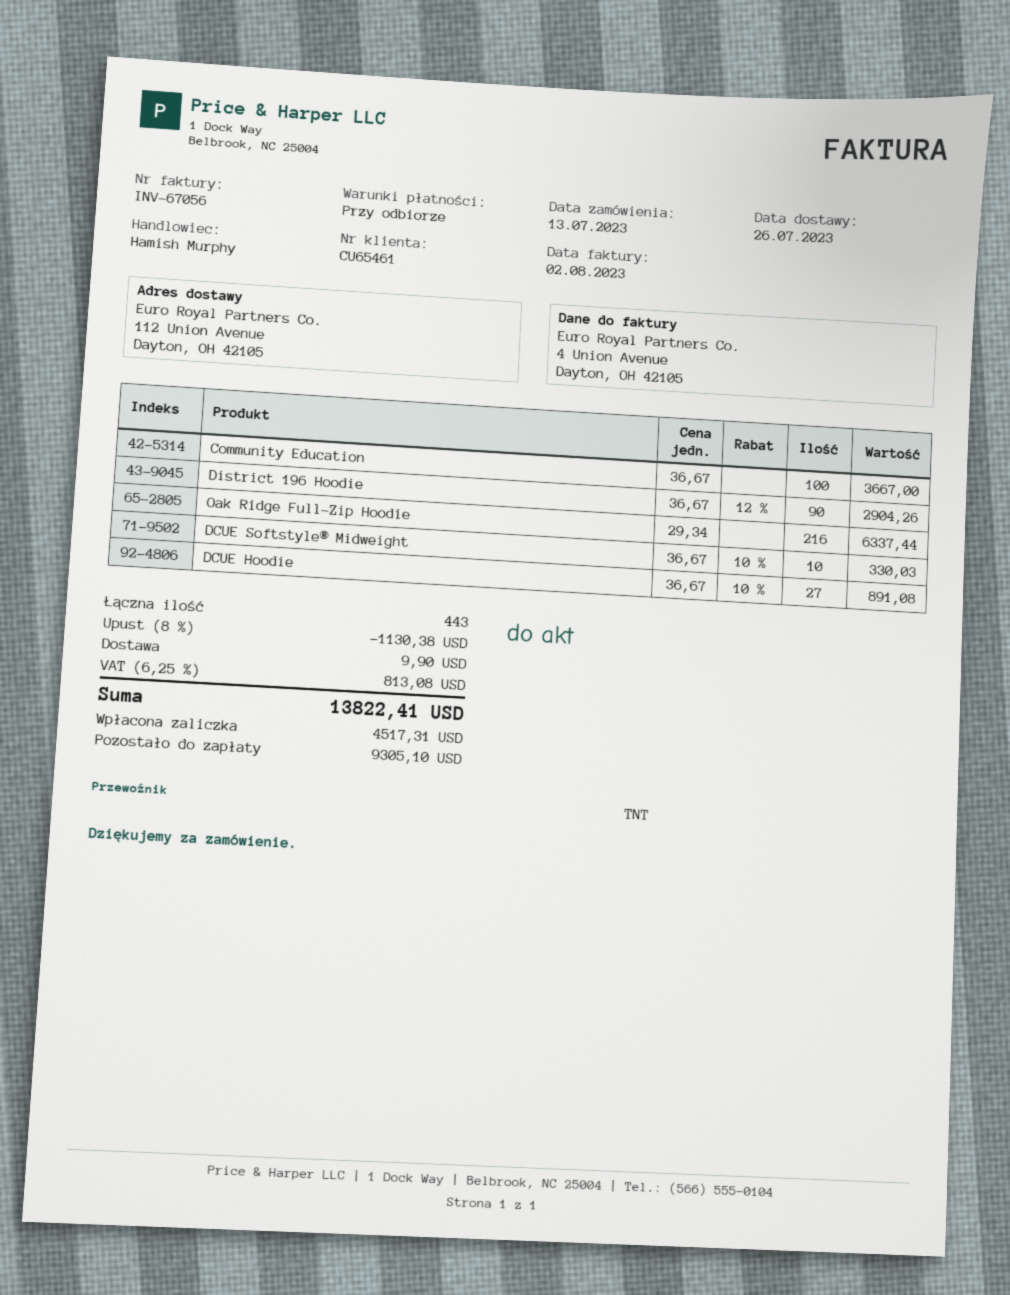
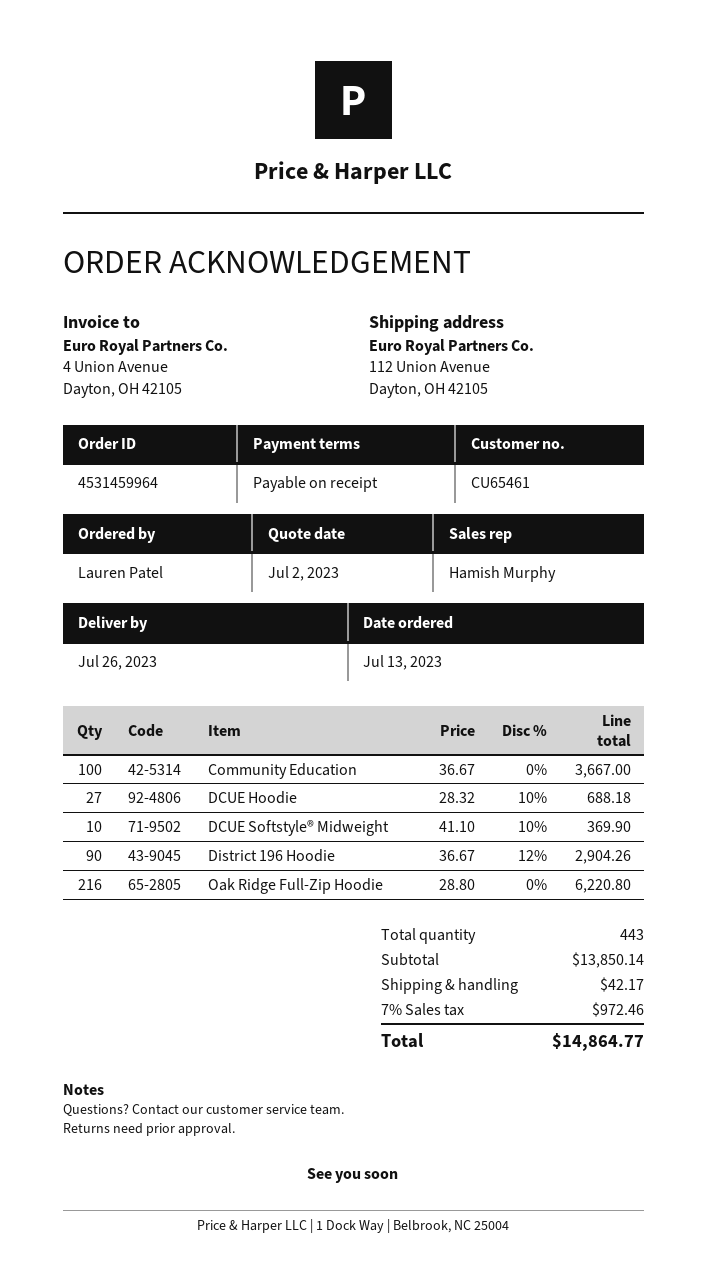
Oak Ridge Full-Zip Hoodie: 216 x 29.34 = 6337.44 -> 216 x 28.80 = 6220.80
DCUE Softstyle® Midweight: 10 x 36.67 - 10% = 330.03 -> 10 x 41.10 - 10% = 369.90
DCUE Hoodie: 27 x 36.67 - 10% = 891.08 -> 27 x 28.32 - 10% = 688.18
discount: 8% = 1130.38 -> none
shipping: 9.90 -> 42.17
tax: 6.25% = 813.08 -> 7% = 972.46
total: 13822.41 -> 14864.77

